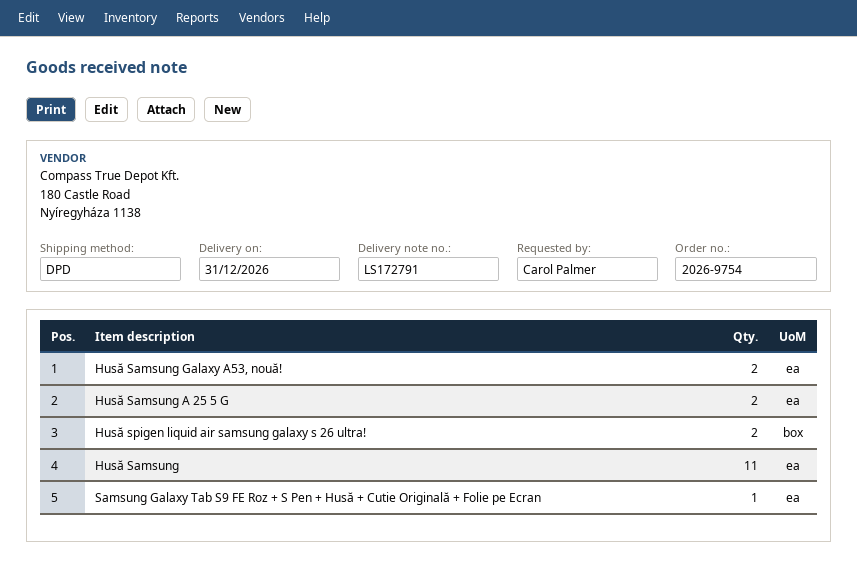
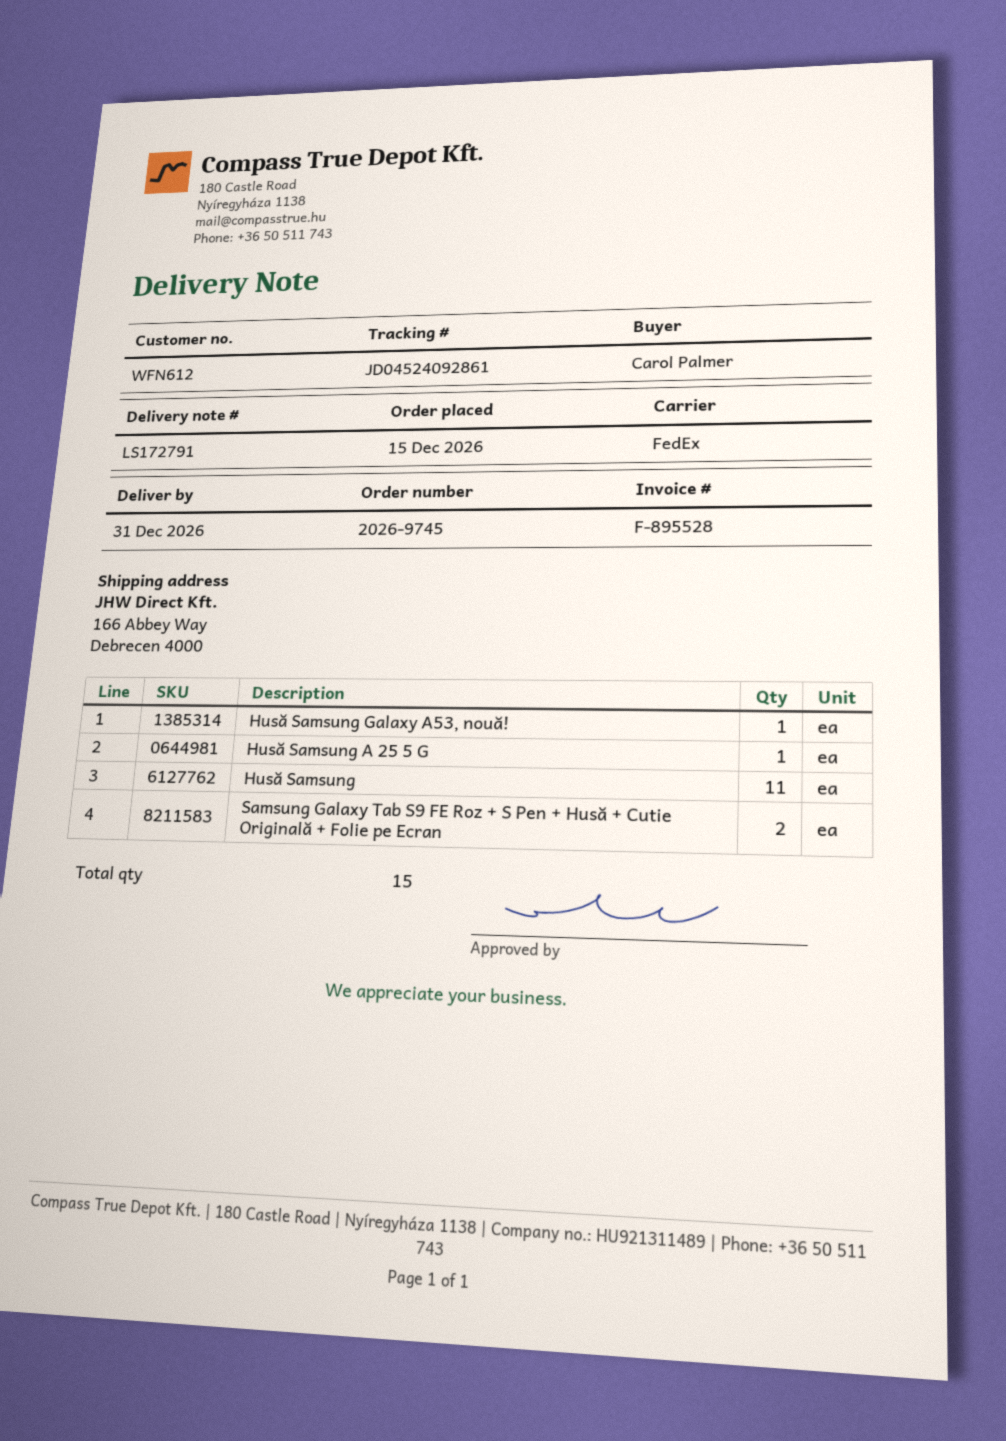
order number: 2026-9754 -> 2026-9745
shipping method: DPD -> FedEx
Husă Samsung Galaxy A53, nouă!: 2 -> 1
Husă Samsung A 25 5 G: 2 -> 1
Husă spigen liquid air samsung galaxy s 26 ultra!: 2 -> none
Samsung Galaxy Tab S9 FE Roz + S Pen + Husă + Cutie Originală + Folie pe Ecran: 1 -> 2

